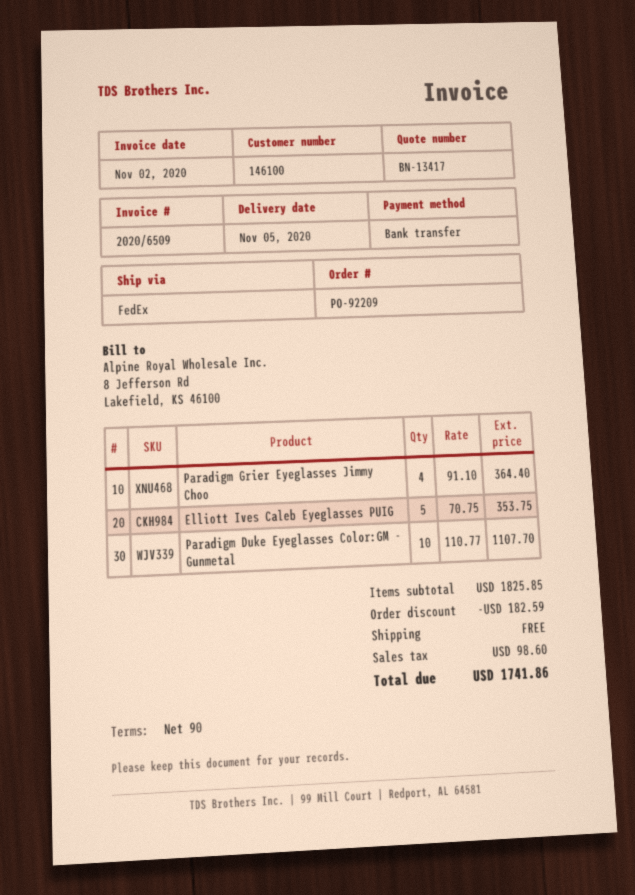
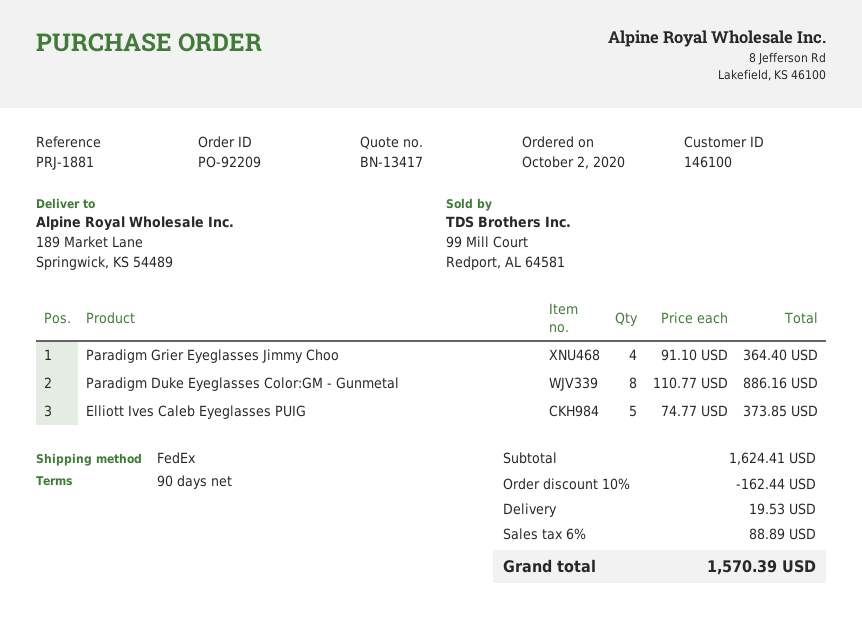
Elliott Ives Caleb Eyeglasses PUIG: 5 x 70.75 = 353.75 -> 5 x 74.77 = 373.85
Paradigm Duke Eyeglasses Color:GM - Gunmetal: 10 x 110.77 = 1107.70 -> 8 x 110.77 = 886.16
subtotal: 1825.85 -> 1624.41
discount: 182.59 -> 162.44
shipping: 0.00 -> 19.53
tax: 98.60 -> 88.89
total: 1741.86 -> 1570.39

